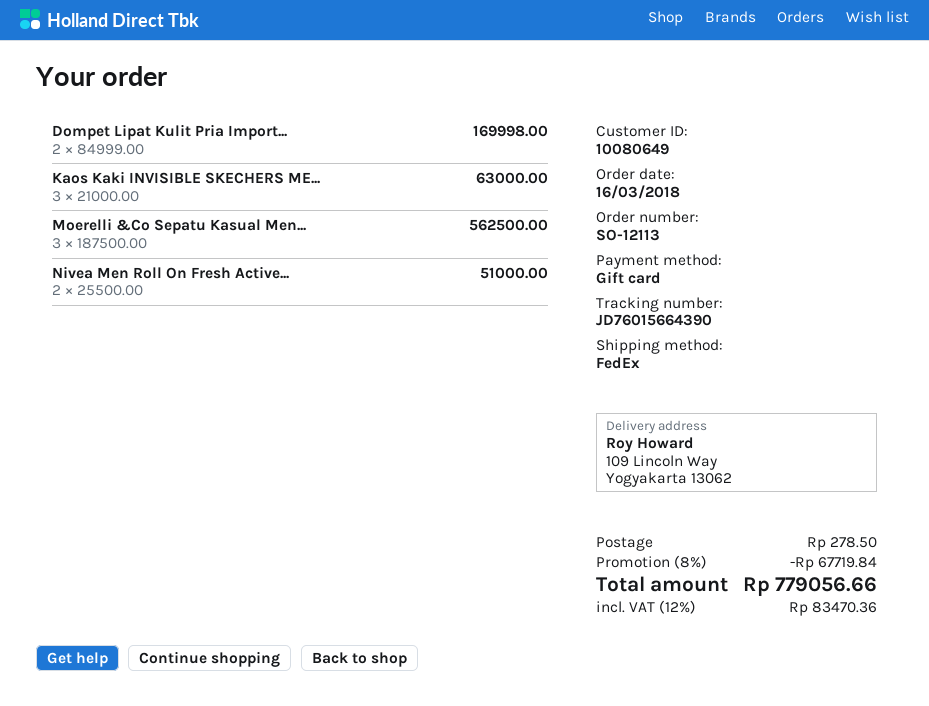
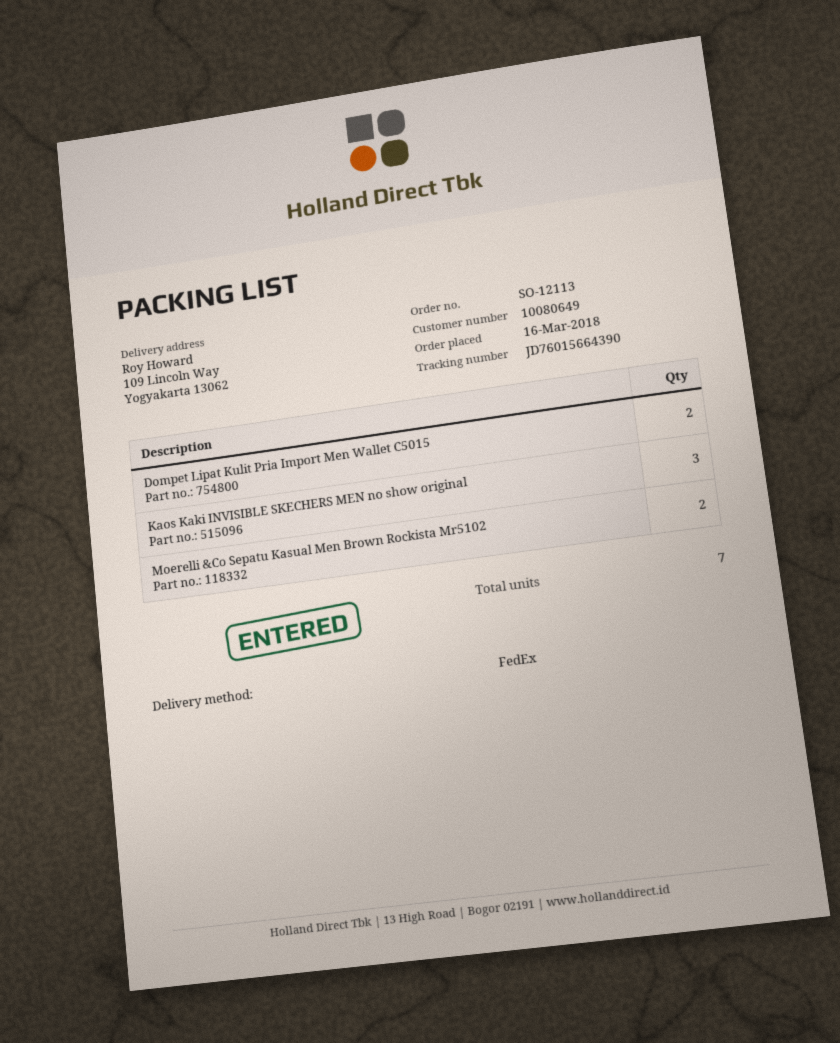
Moerelli &Co Sepatu Kasual Men...: 3 -> 2
Nivea Men Roll On Fresh Active...: 2 -> none

